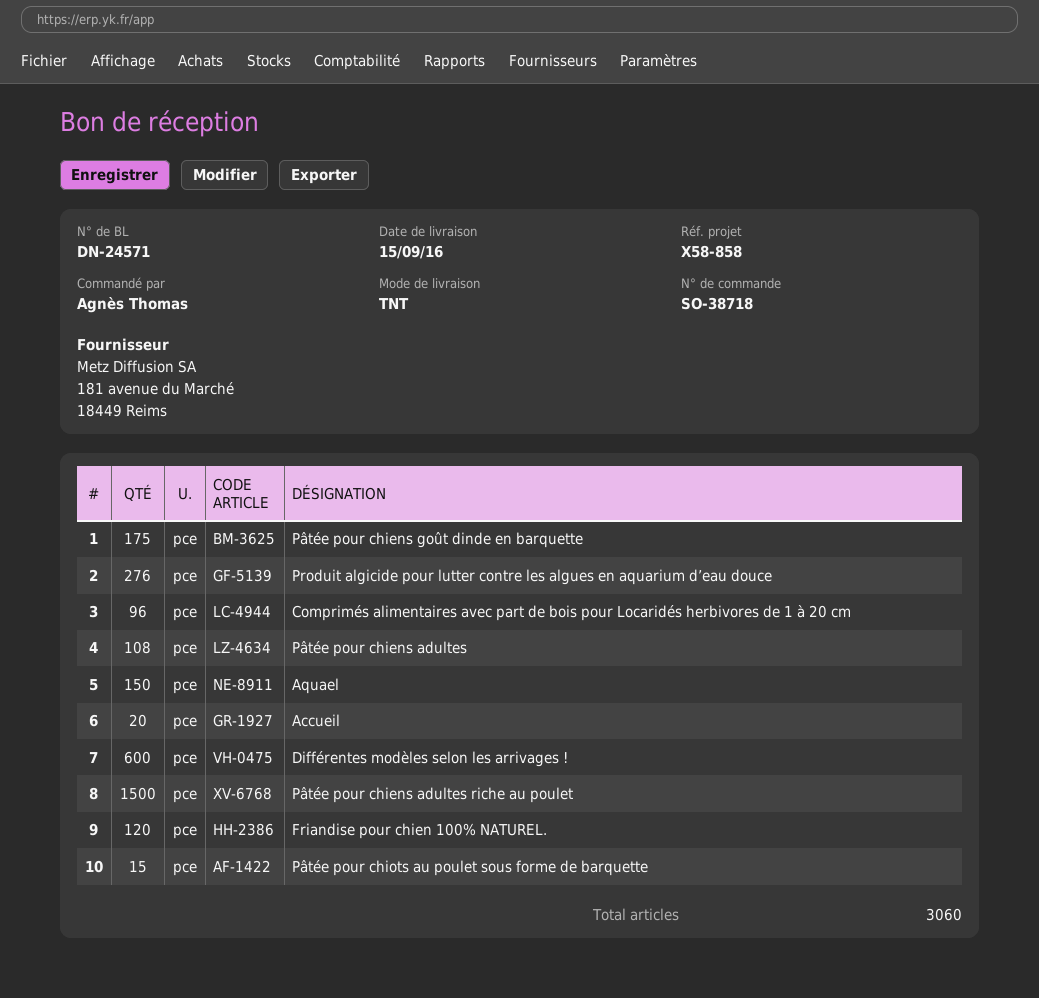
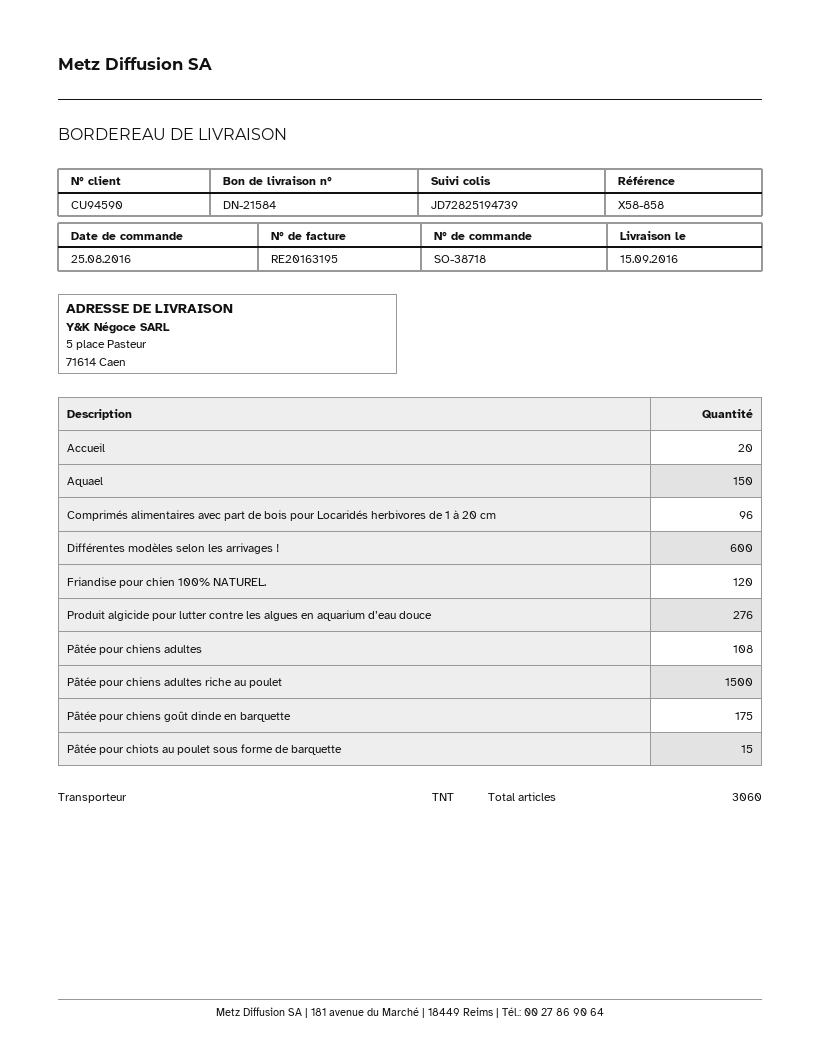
delivery note number: DN-24571 -> DN-21584

